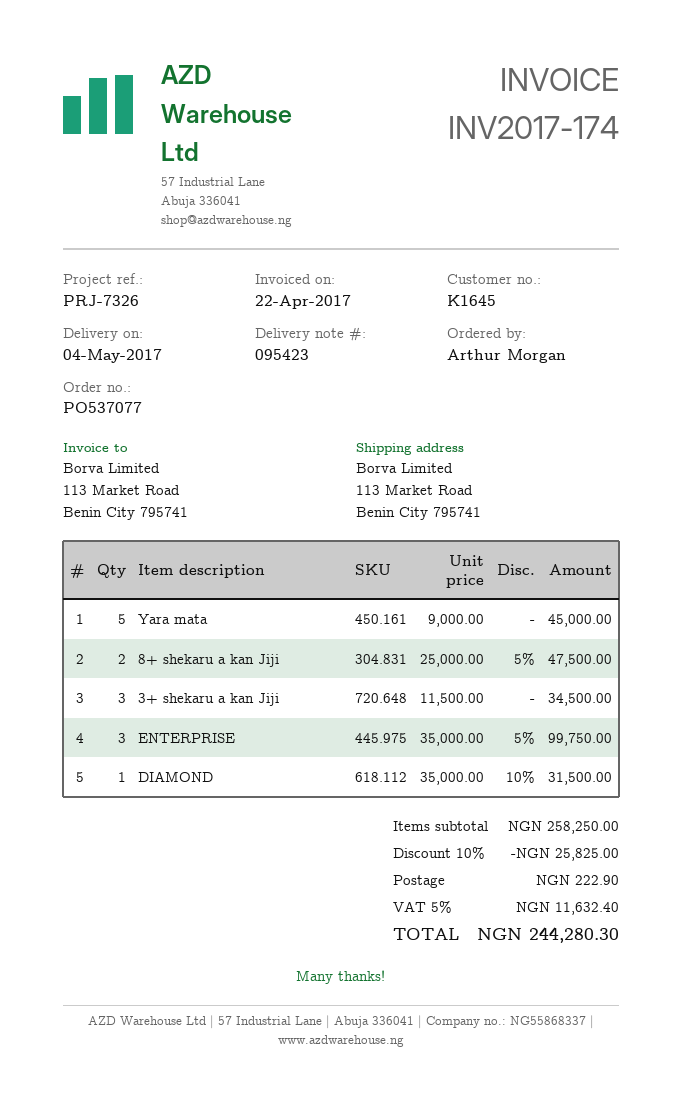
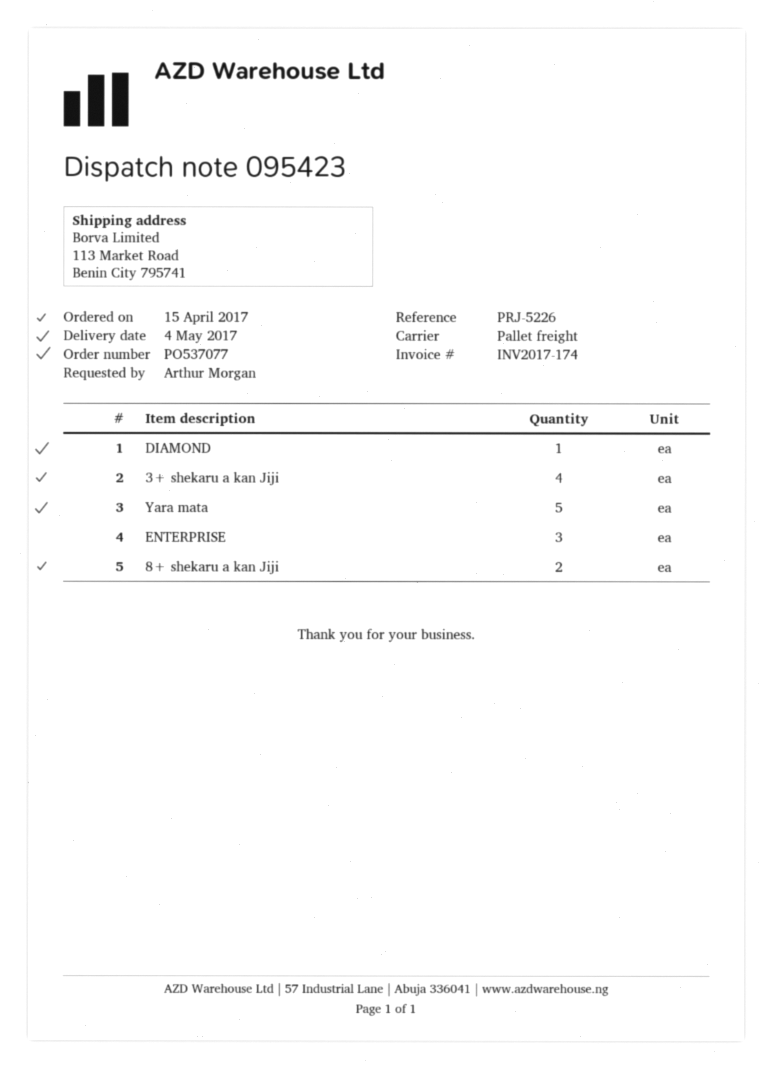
reference: PRJ-7326 -> PRJ-5226
3+ shekaru a kan Jiji: 3 -> 4

